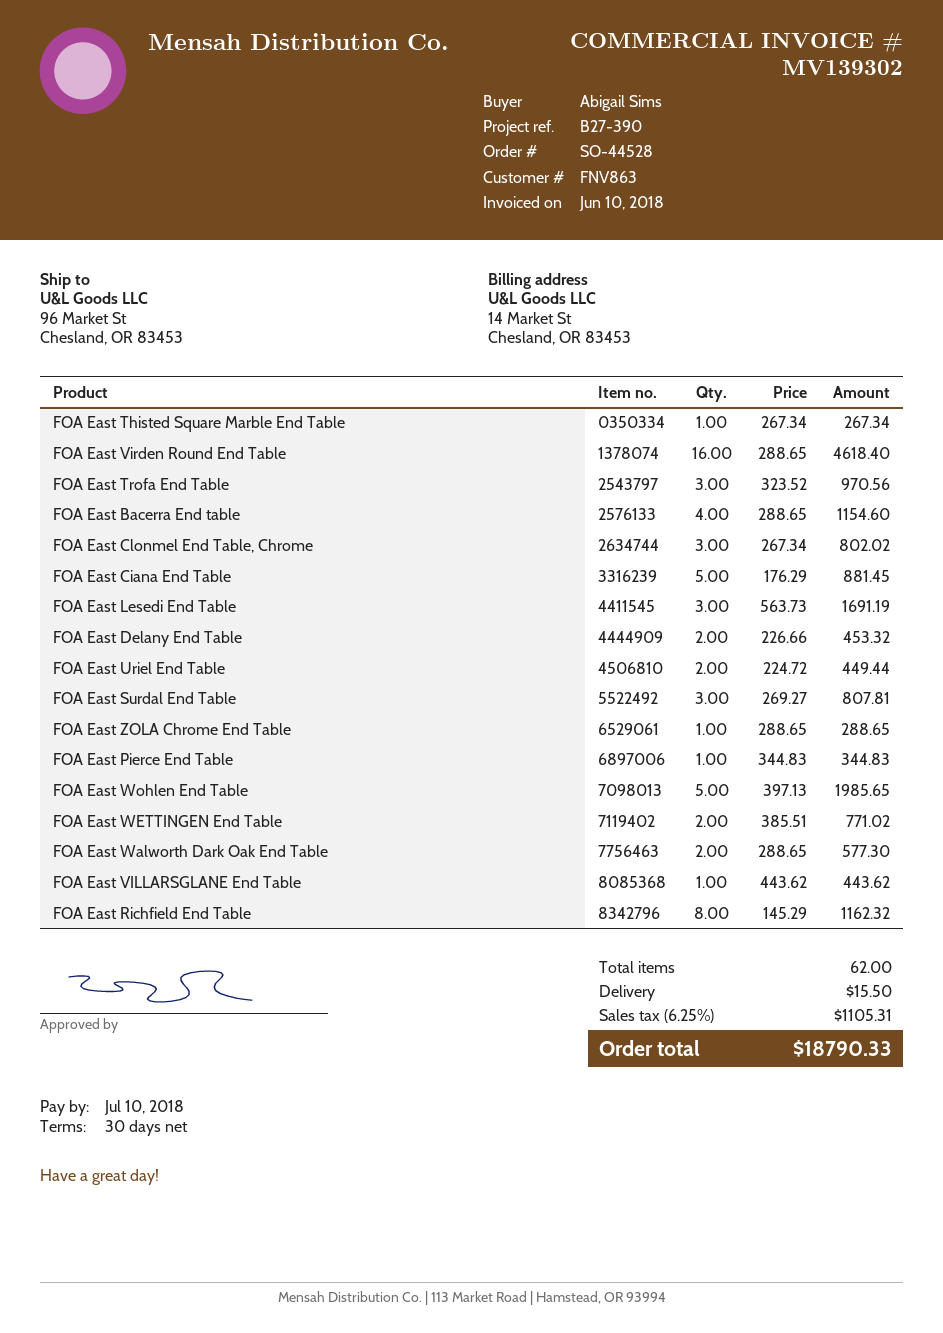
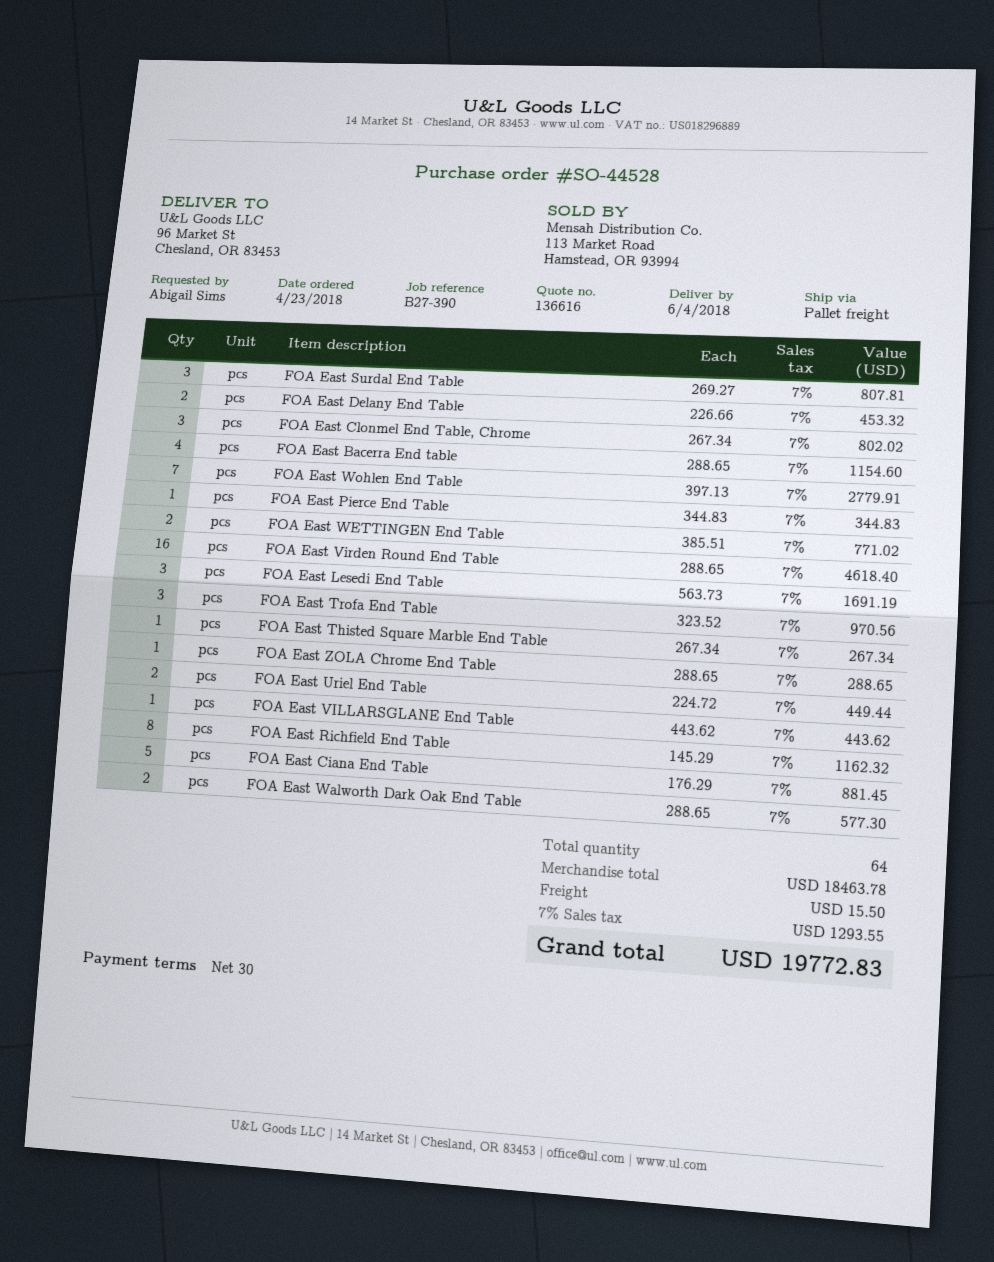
FOA East Wohlen End Table: 5 x 397.13 = 1985.65 -> 7 x 397.13 = 2779.91
total quantity: 62 -> 64
tax: 6.25% = 1105.31 -> 7% = 1293.55
total: 18790.33 -> 19772.83

